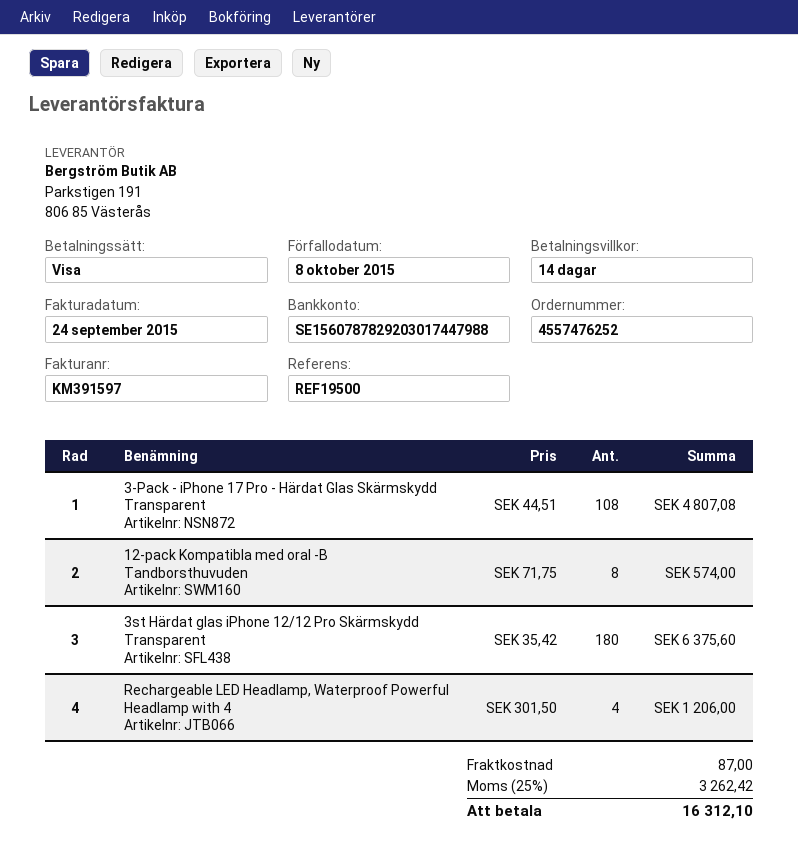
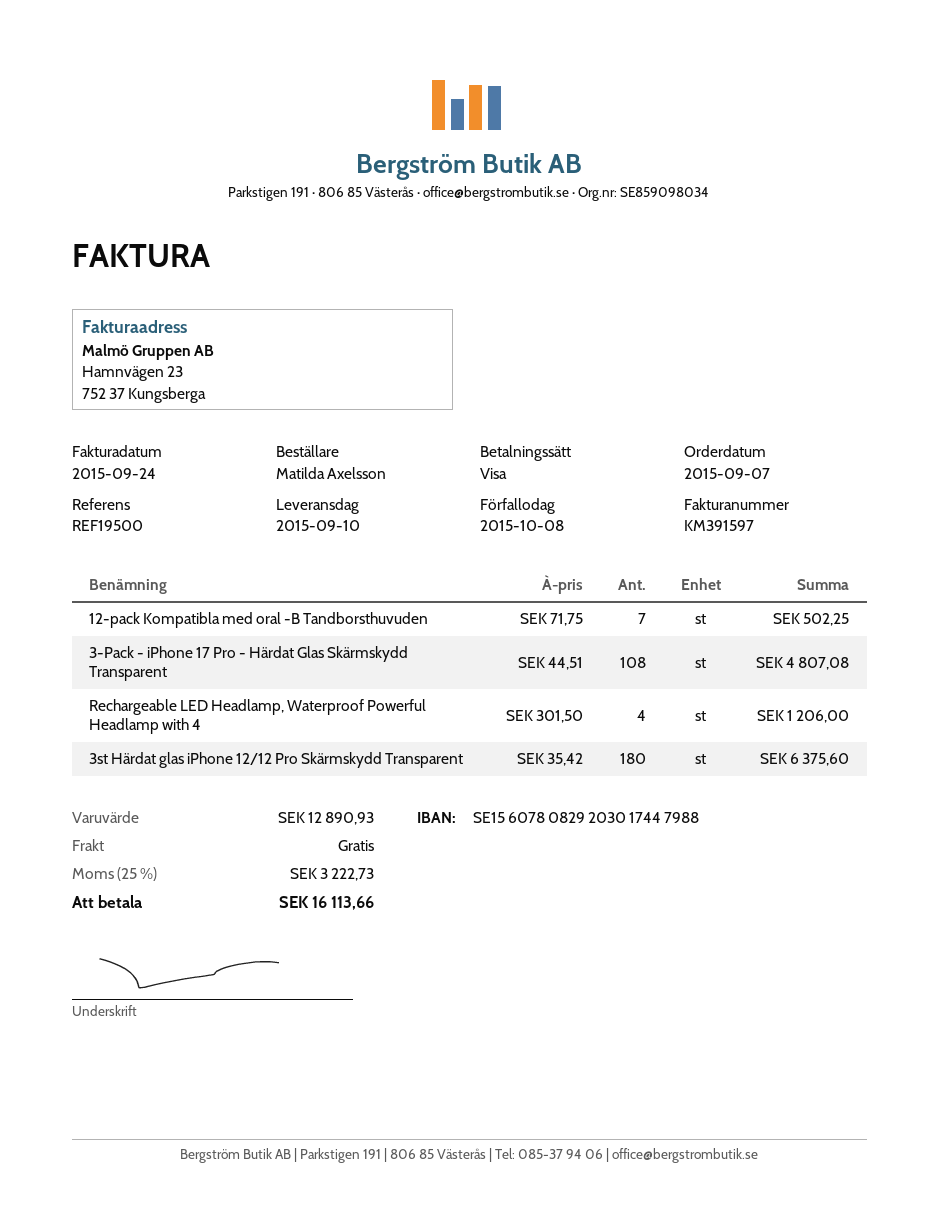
bank account: SE1560787829203017447988 -> SE1560780829203017447988
12-pack Kompatibla med oral -B Tandborsthuvuden: 8 x 71.75 = 574.00 -> 7 x 71.75 = 502.25
shipping: 87.00 -> 0.00
tax: 25% = 3262.42 -> 25% = 3222.73
total: 16312.10 -> 16113.66

